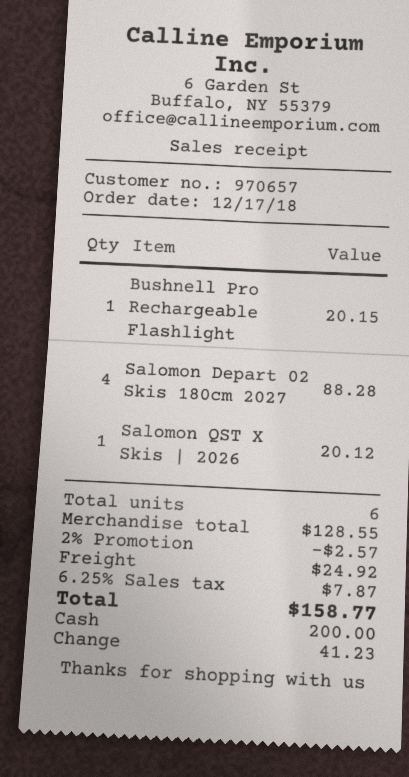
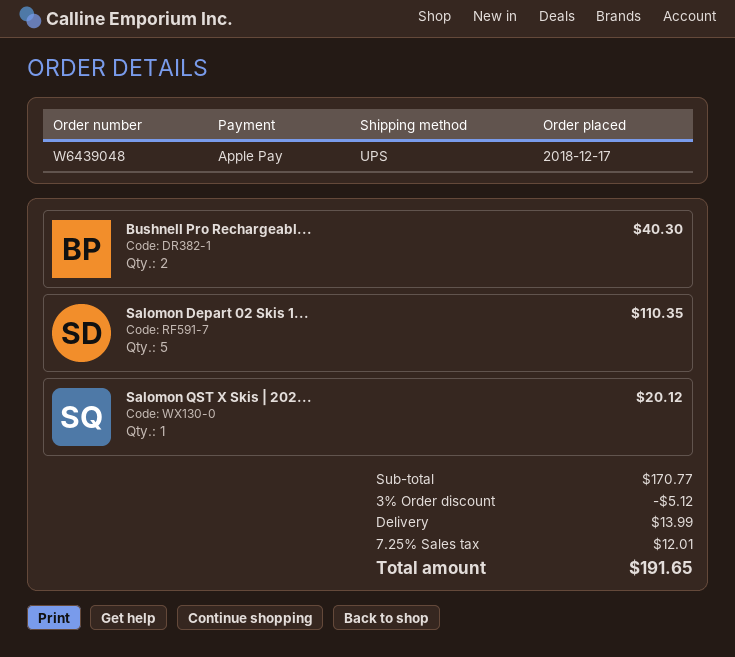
payment method: cash -> Apple Pay
Bushnell Pro Rechargeable Flashlight: 1 for 20.15 -> 2 for 40.30
Salomon Depart 02 Skis 180cm 2027: 4 for 88.28 -> 5 for 110.35
subtotal: 128.55 -> 170.77
discount: 2% = 2.57 -> 3% = 5.12
shipping: 24.92 -> 13.99
tax: 6.25% = 7.87 -> 7.25% = 12.01
total: 158.77 -> 191.65

